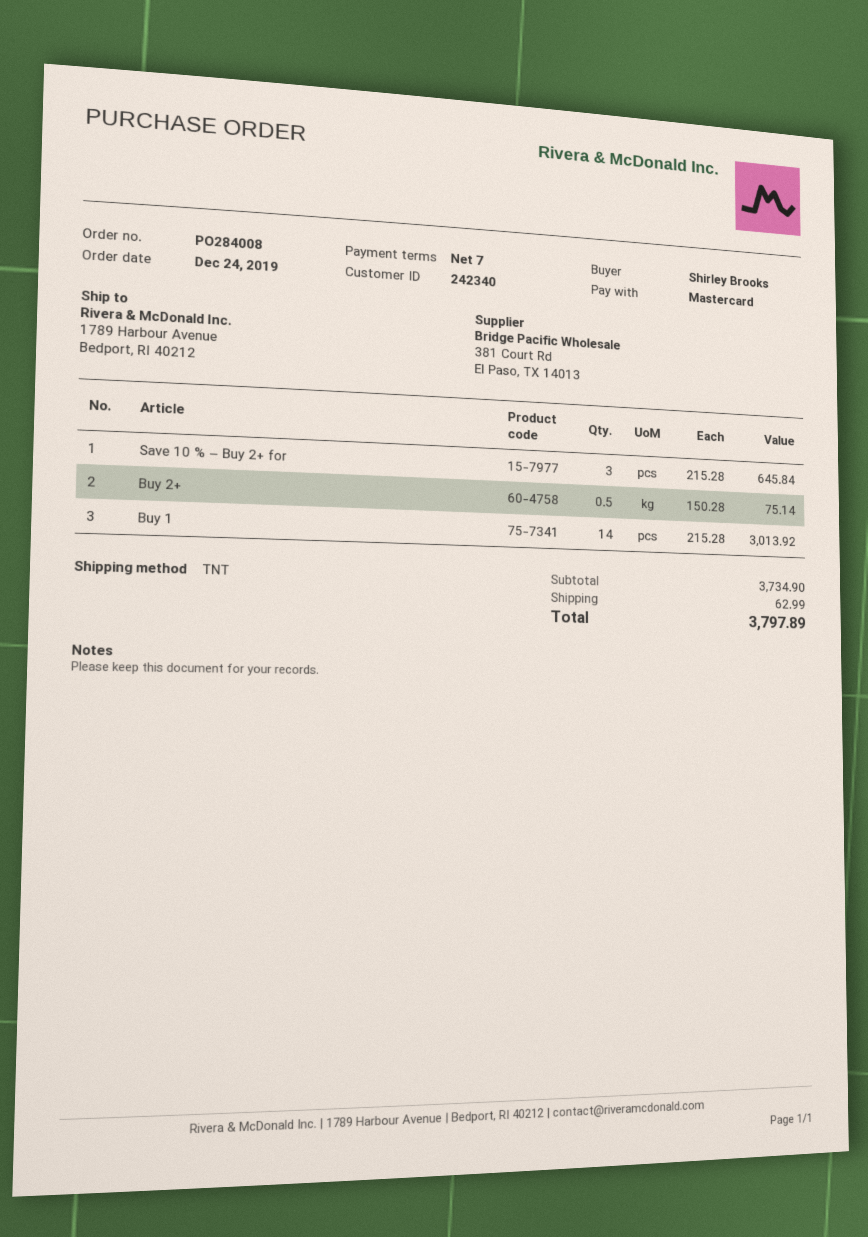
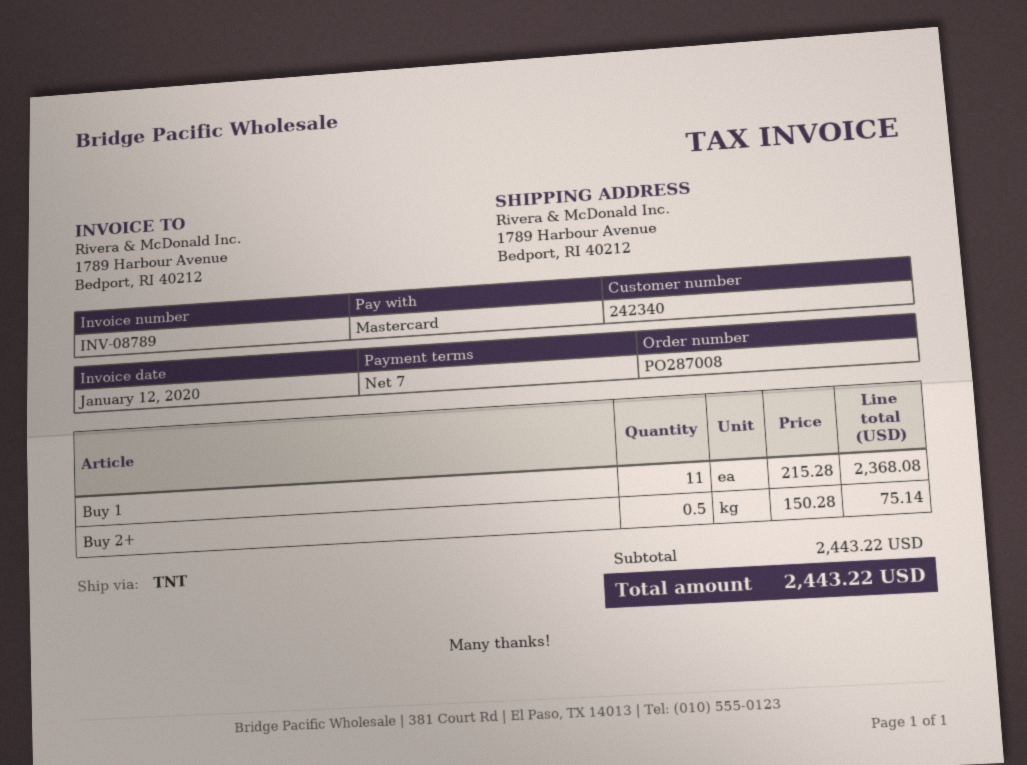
order number: PO284008 -> PO287008
Save 10 % – Buy 2+ for: 3 x 215.28 = 645.84 -> none
Buy 1: 14 x 215.28 = 3013.92 -> 11 x 215.28 = 2368.08
subtotal: 3734.90 -> 2443.22
shipping: 62.99 -> none
total: 3797.89 -> 2443.22

